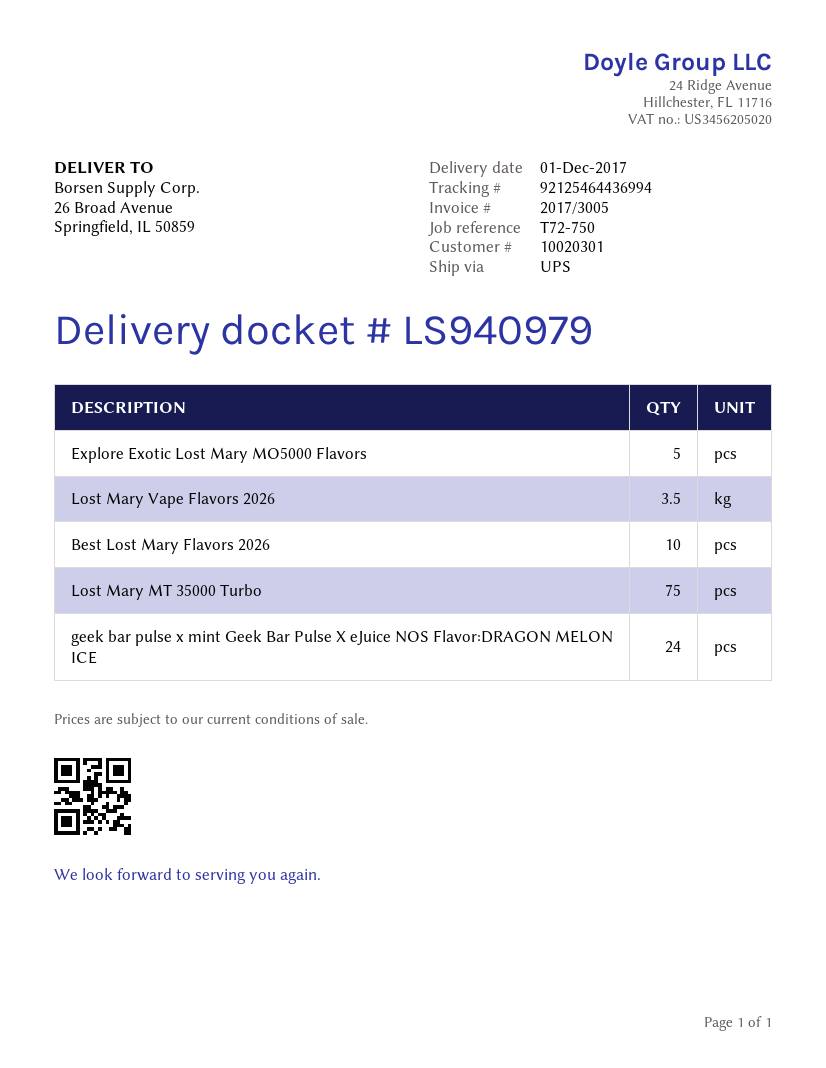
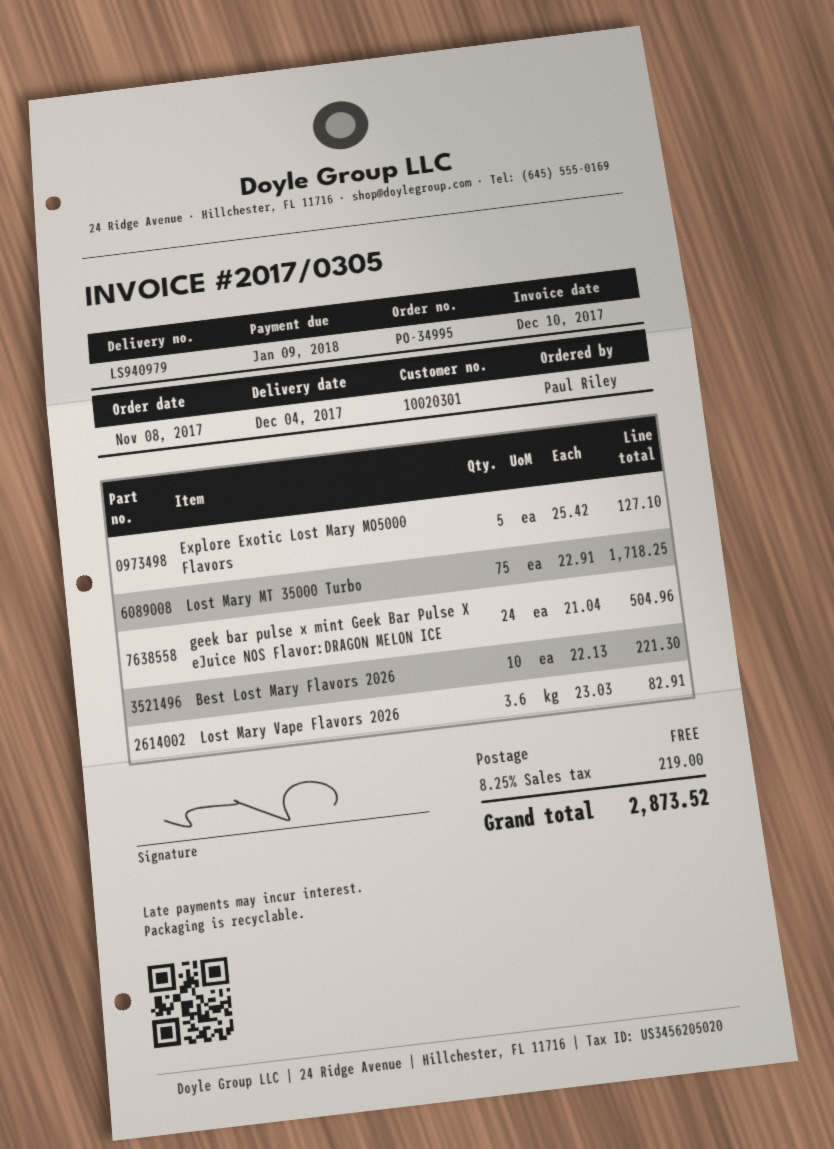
delivery date: 2017-12-01 -> 2017-12-04
invoice number: 2017/3005 -> 2017/0305
Lost Mary Vape Flavors 2026: 3.5 -> 3.6

